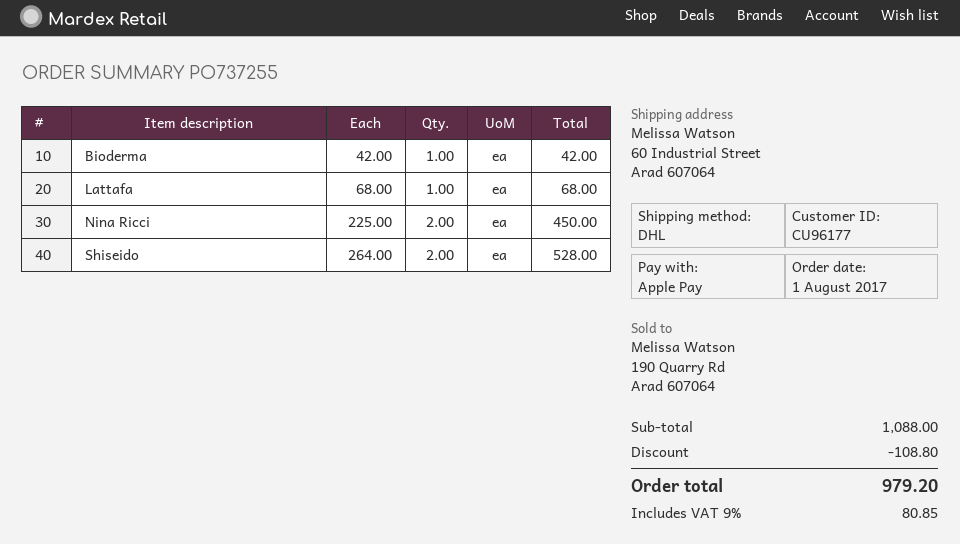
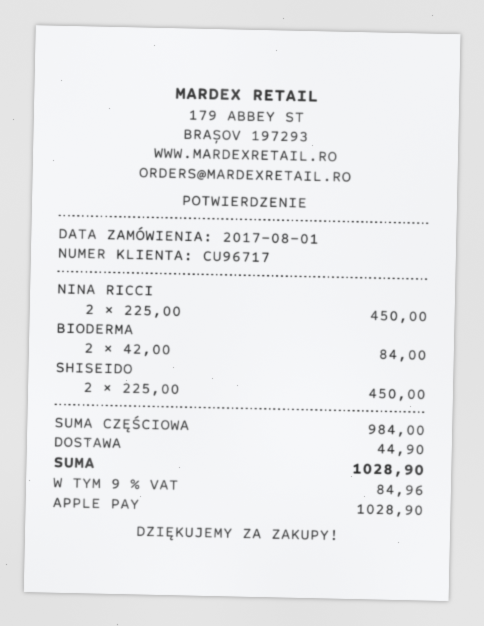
customer number: CU96177 -> CU96717
Bioderma: 1 x 42.00 = 42.00 -> 2 x 42.00 = 84.00
Lattafa: 1 x 68.00 = 68.00 -> none
Shiseido: 2 x 264.00 = 528.00 -> 2 x 225.00 = 450.00
subtotal: 1088.00 -> 984.00
discount: 108.80 -> none
shipping: none -> 44.90
tax: 9% = 80.85 -> 9% = 84.96
total: 979.20 -> 1028.90

